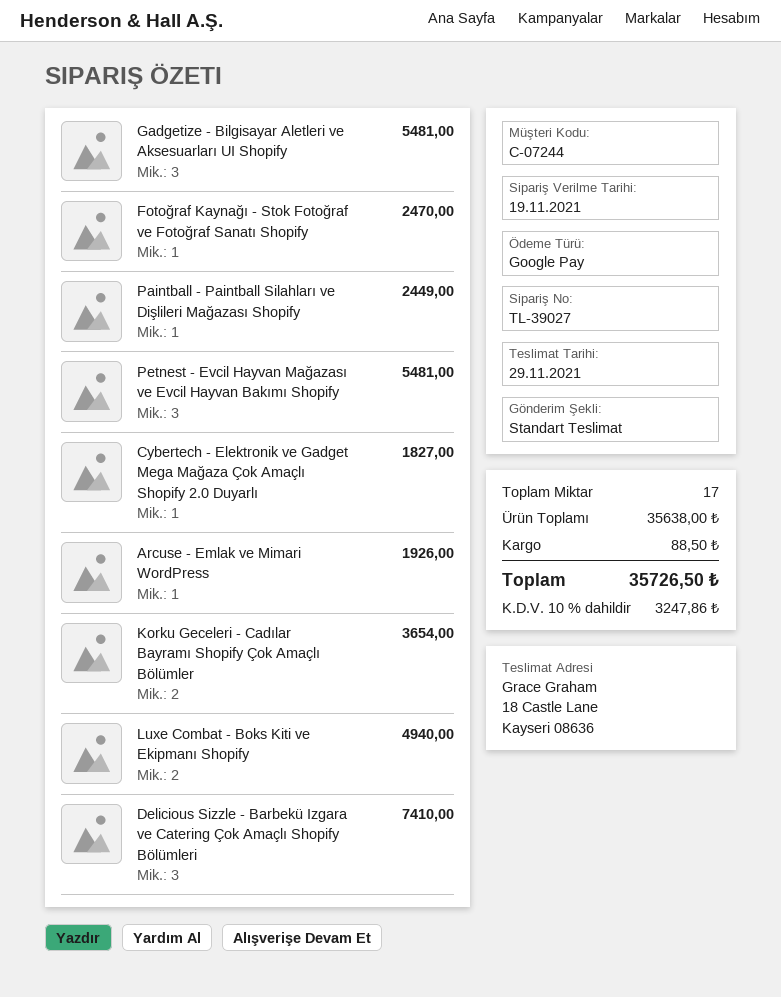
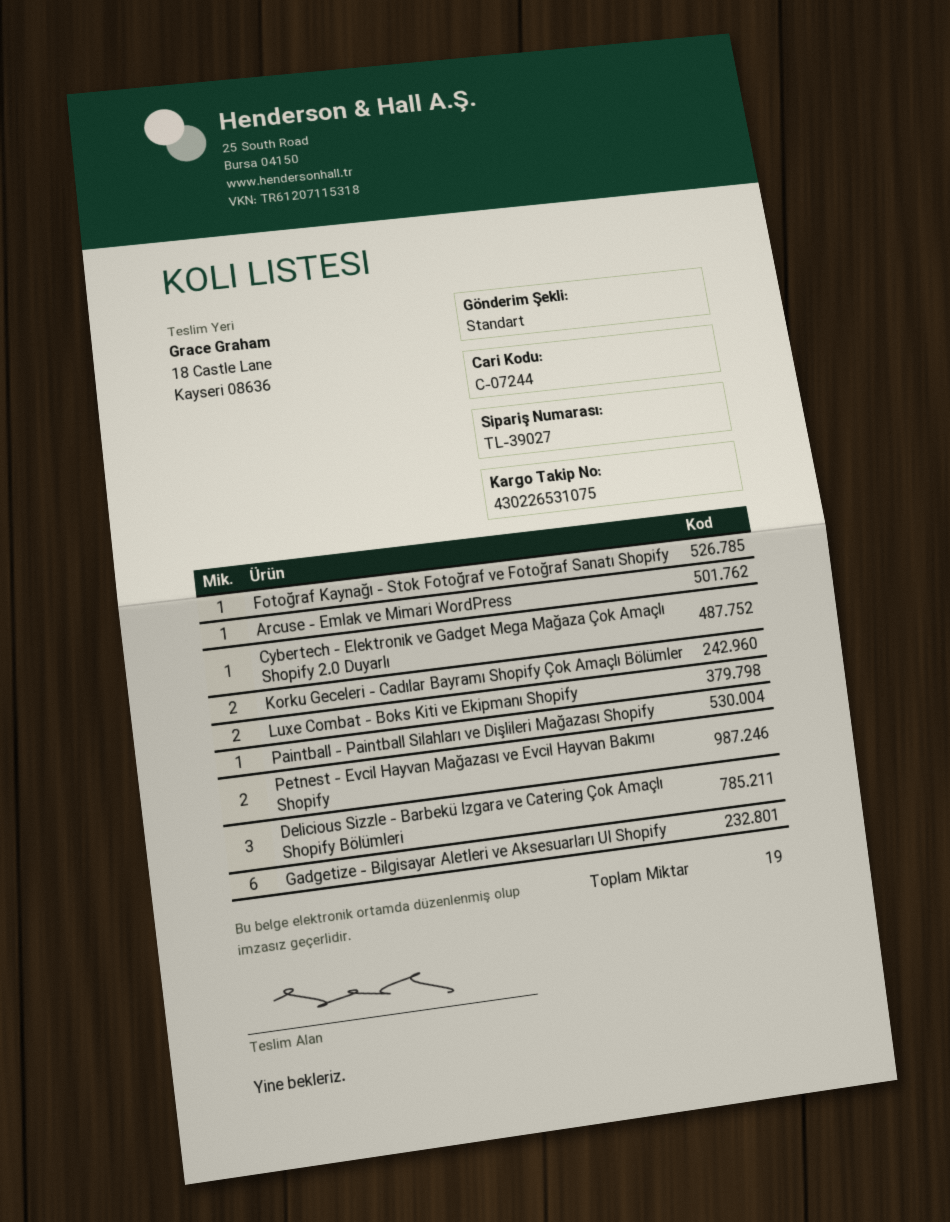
Gadgetize - Bilgisayar Aletleri ve Aksesuarları UI Shopify: 3 -> 6
Petnest - Evcil Hayvan Mağazası ve Evcil Hayvan Bakımı Shopify: 3 -> 2
total quantity: 17 -> 19

